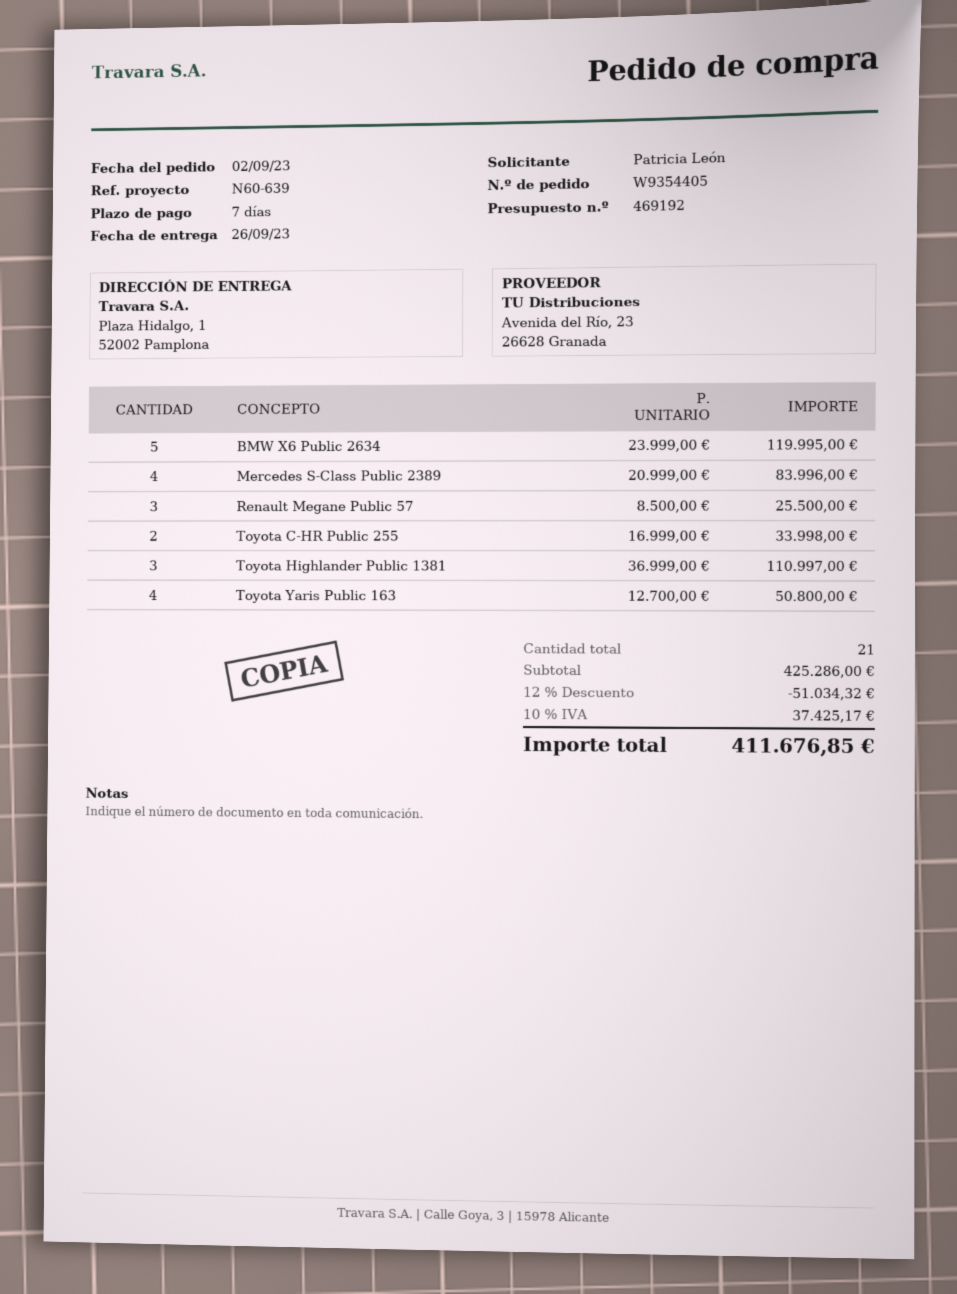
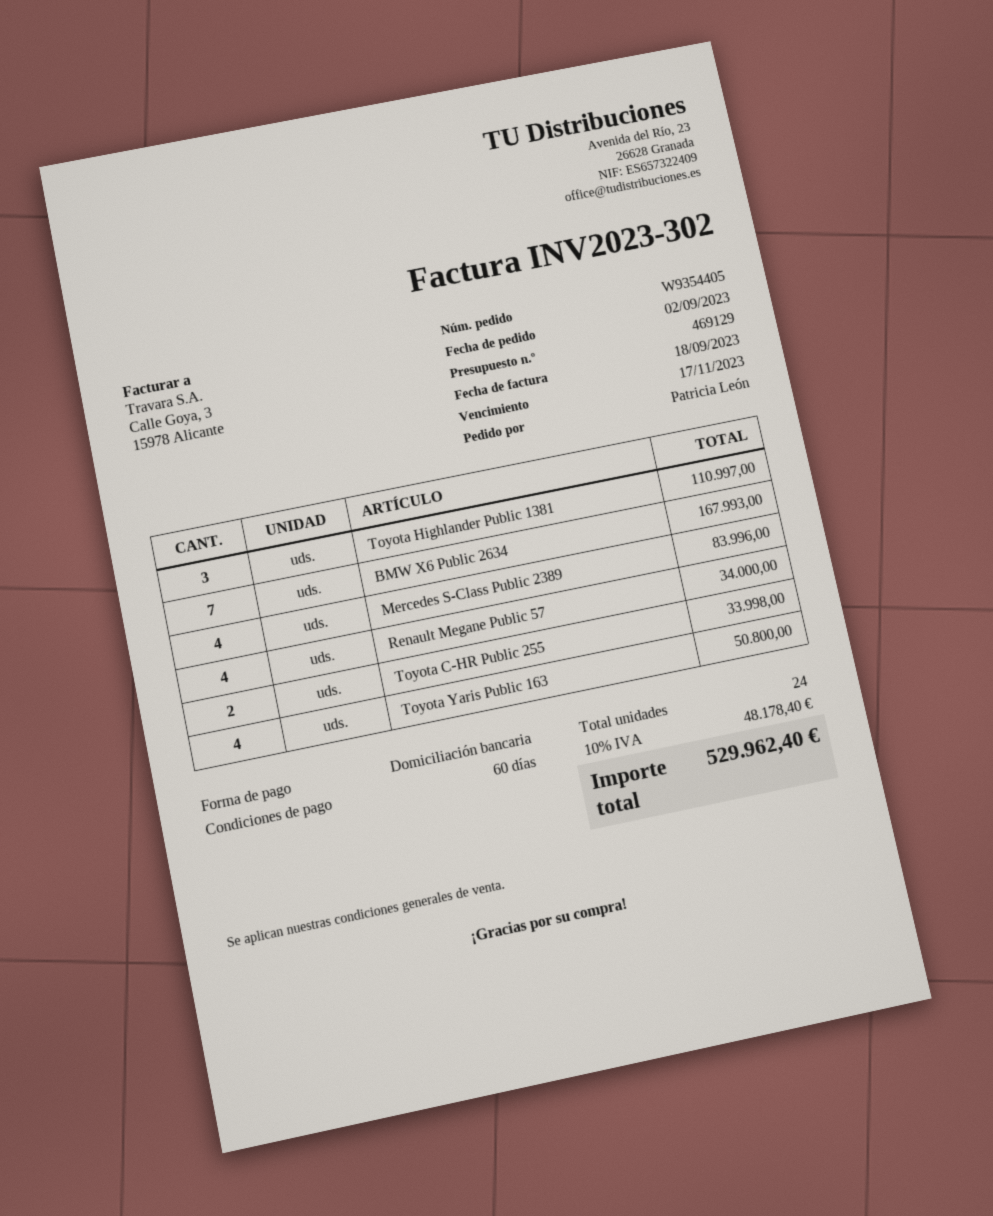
quote number: 469192 -> 469129
payment terms: 7 days -> 60 days
BMW X6 Public 2634: 5 for 119995.00 -> 7 for 167993.00
Renault Megane Public 57: 3 for 25500.00 -> 4 for 34000.00
total quantity: 21 -> 24
discount: 12% = 51034.32 -> none
tax: 10% = 37425.17 -> 10% = 48178.40
total: 411676.85 -> 529962.40

